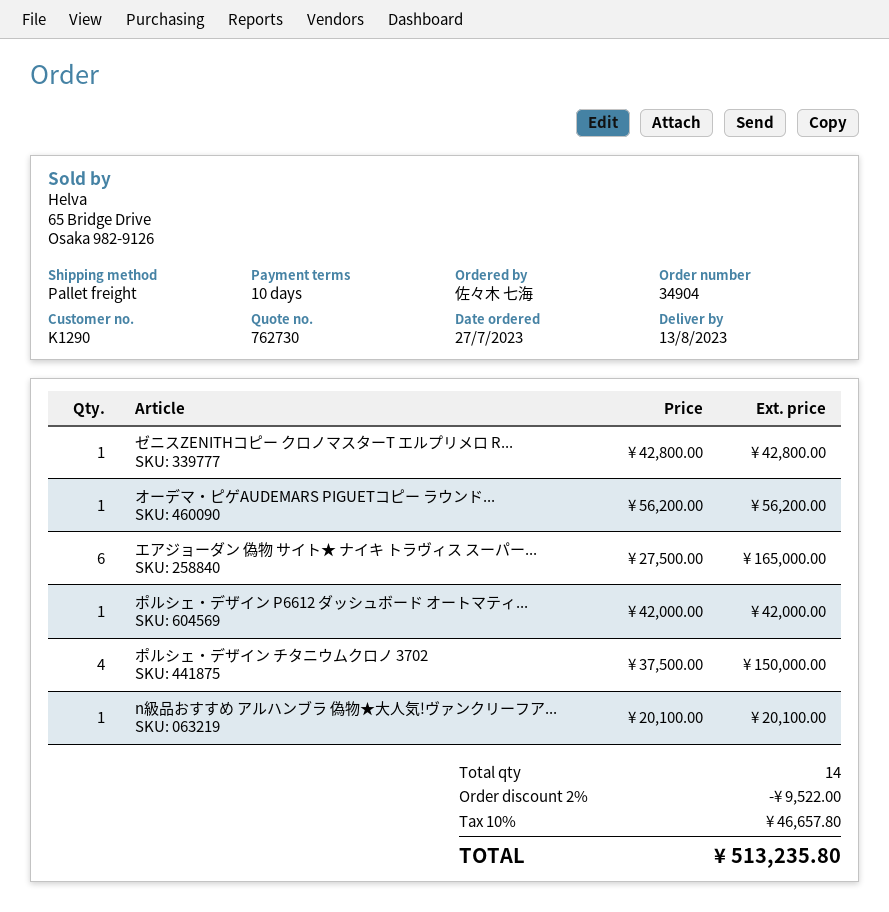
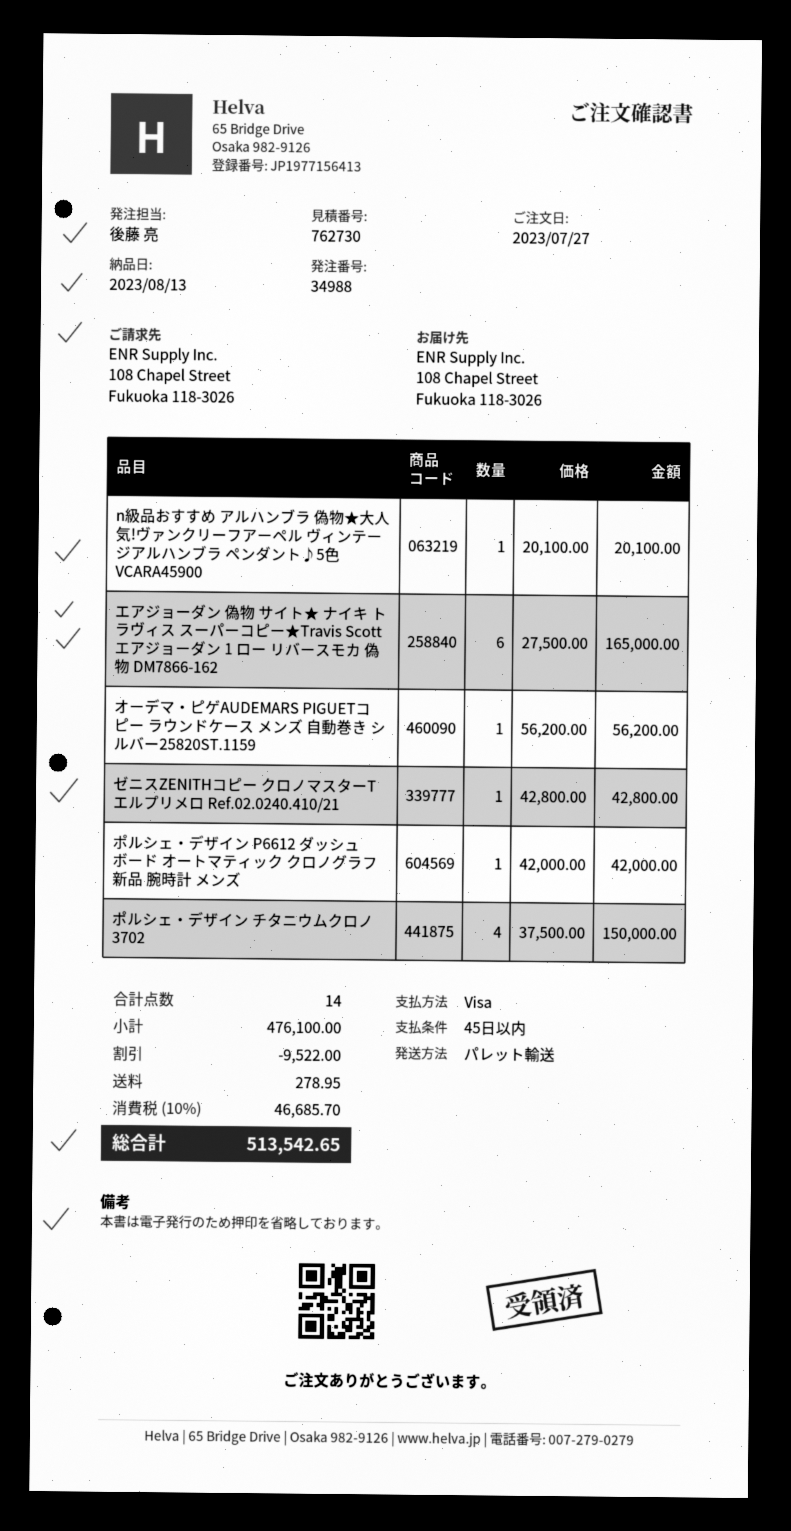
order number: 34904 -> 34988
payment terms: 10 days -> 45 days
ordered by: 佐々木 七海 -> 後藤 亮
shipping: none -> 278.95
tax: 10% = 46657.80 -> 10% = 46685.70
total: 513235.80 -> 513542.65

